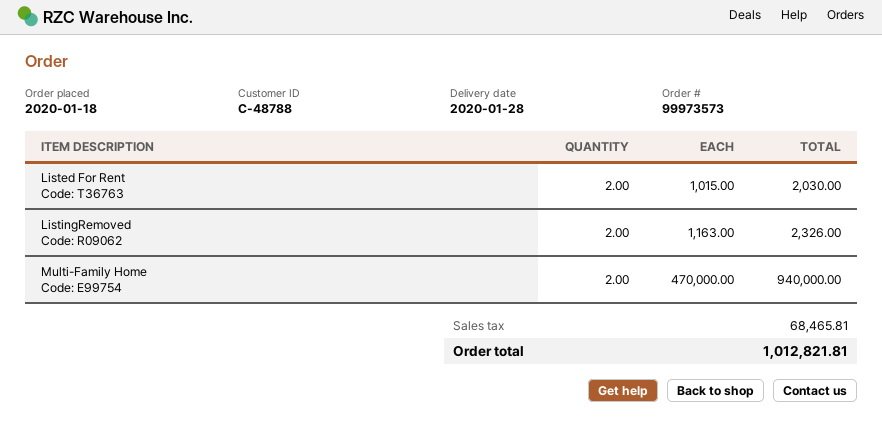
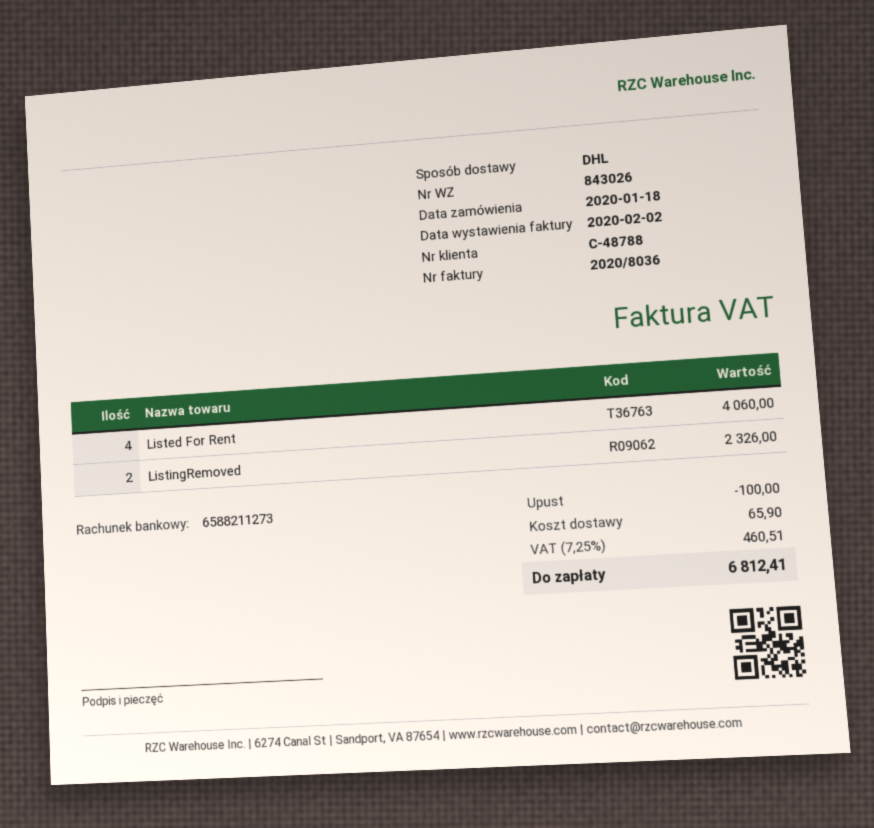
Listed For Rent: 2 for 2030.00 -> 4 for 4060.00
Multi-Family Home: 2 for 940000.00 -> none
discount: none -> 100.00
shipping: none -> 65.90
tax: 68465.81 -> 460.51
total: 1012821.81 -> 6812.41

